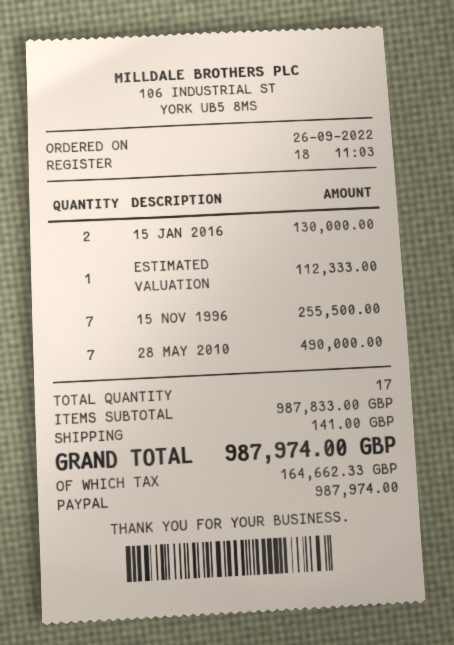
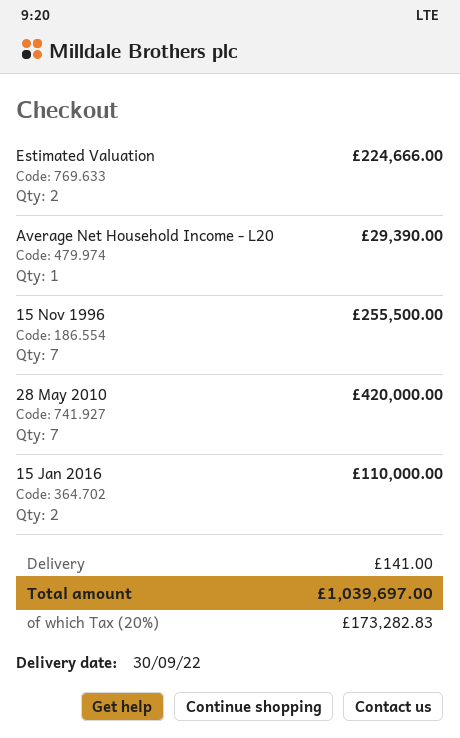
15 JAN 2016: 2 for 130000.00 -> 2 for 110000.00
ESTIMATED VALUATION: 1 for 112333.00 -> 2 for 224666.00
28 MAY 2010: 7 for 490000.00 -> 7 for 420000.00
Average Net Household Income - L20: none -> 1 for 29390.00
tax: 164662.33 -> 173282.83
total: 987974.00 -> 1039697.00

